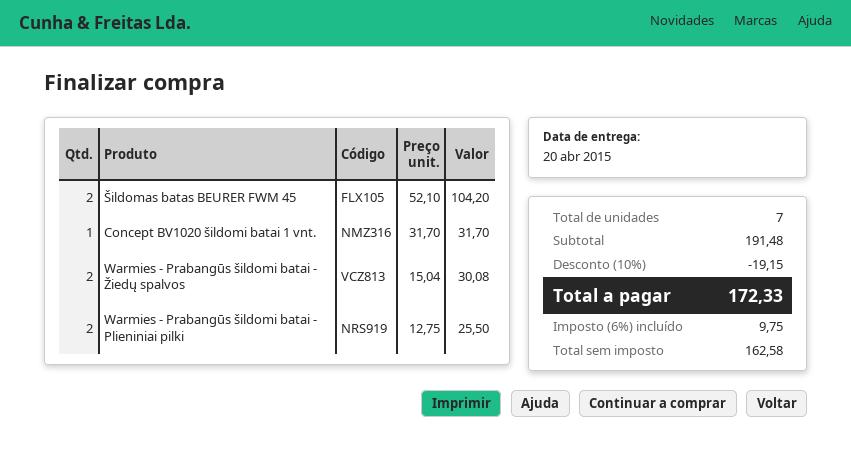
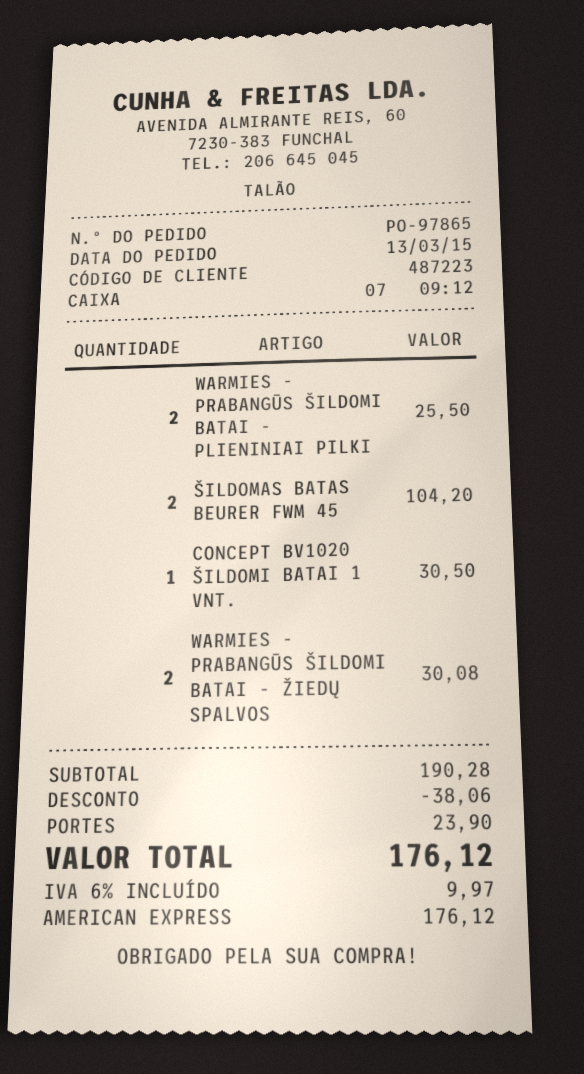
Concept BV1020 šildomi batai 1 vnt.: 1 for 31.70 -> 1 for 30.50
subtotal: 191.48 -> 190.28
discount: 19.15 -> 38.06
shipping: none -> 23.90
tax: 6% = 9.75 -> 6% = 9.97
total: 172.33 -> 176.12

